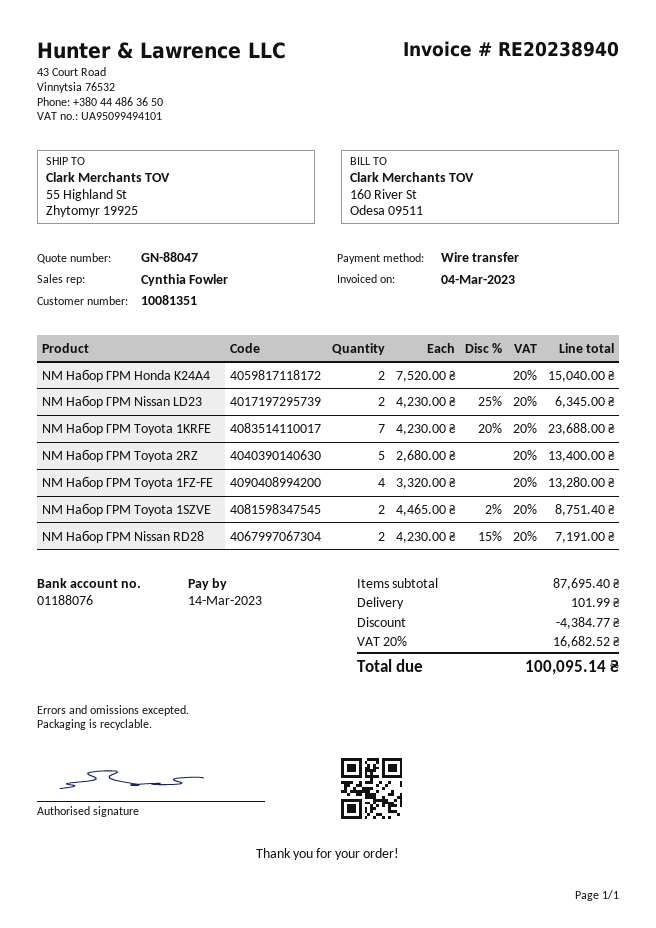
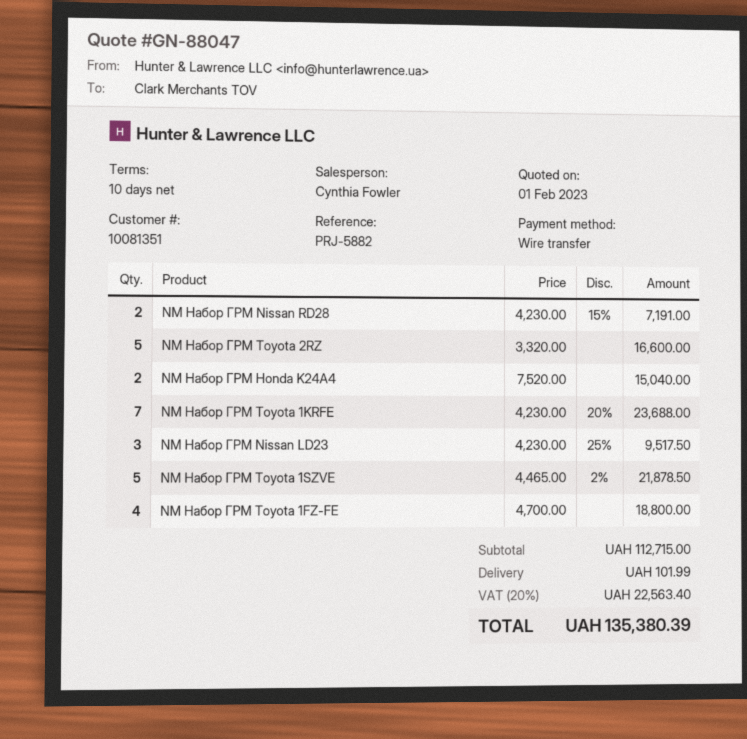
NM Набор ГРМ Nissan LD23: 2 x 4230.00 - 25% = 6345.00 -> 3 x 4230.00 - 25% = 9517.50
NM Набор ГРМ Toyota 2RZ: 5 x 2680.00 = 13400.00 -> 5 x 3320.00 = 16600.00
NM Набор ГРМ Toyota 1FZ-FE: 4 x 3320.00 = 13280.00 -> 4 x 4700.00 = 18800.00
NM Набор ГРМ Toyota 1SZVE: 2 x 4465.00 - 2% = 8751.40 -> 5 x 4465.00 - 2% = 21878.50
subtotal: 87695.40 -> 112715.00
discount: 4384.77 -> none
tax: 20% = 16682.52 -> 20% = 22563.40
total: 100095.14 -> 135380.39

